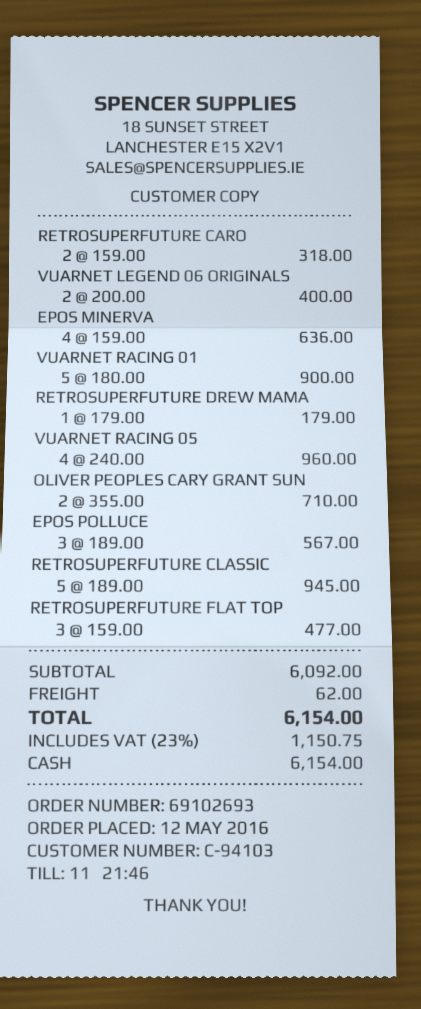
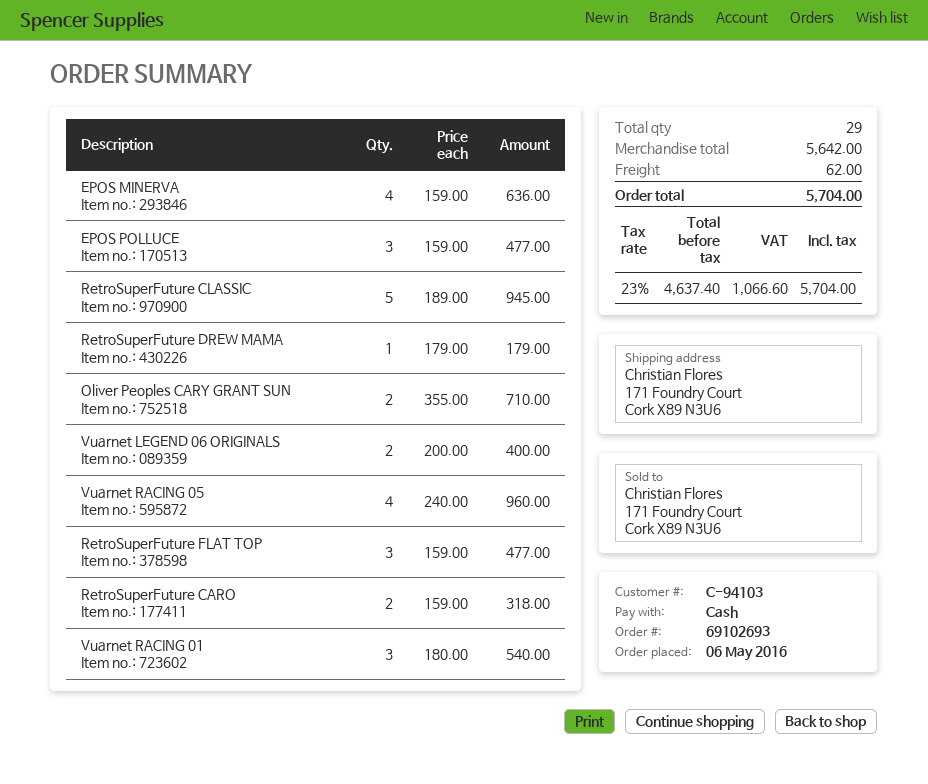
order date: 2016-05-12 -> 2016-05-06
VUARNET RACING 01: 5 x 180.00 = 900.00 -> 3 x 180.00 = 540.00
EPOS POLLUCE: 3 x 189.00 = 567.00 -> 3 x 159.00 = 477.00
subtotal: 6092.00 -> 5642.00
tax: 23% = 1150.75 -> 23% = 1066.60
total: 6154.00 -> 5704.00

